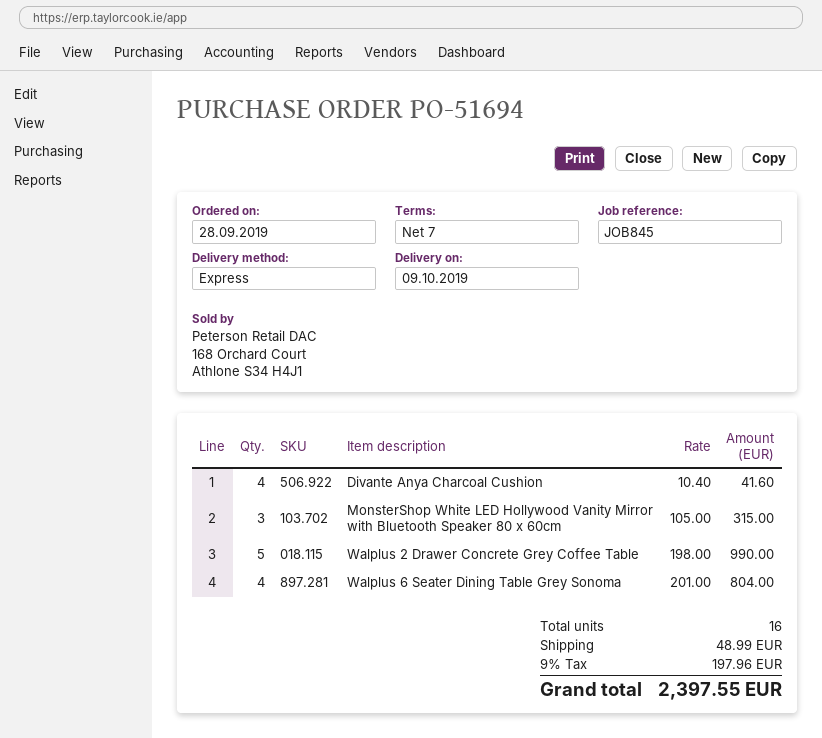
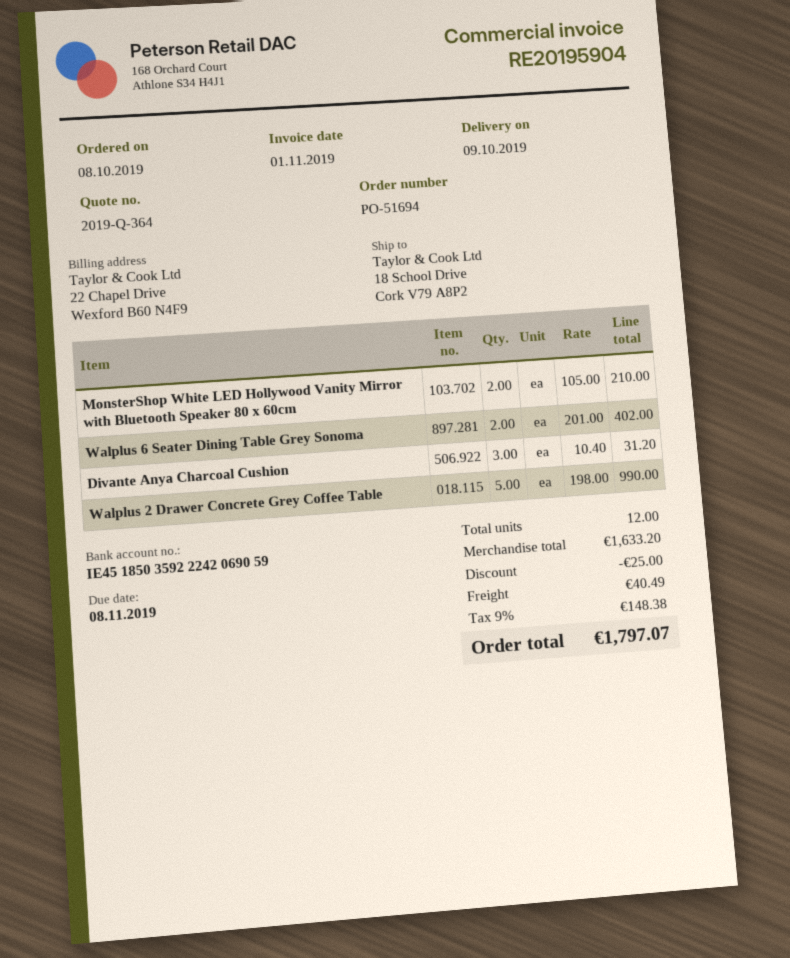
order date: 2019-09-28 -> 2019-10-08
Divante Anya Charcoal Cushion: 4 x 10.40 = 41.60 -> 3 x 10.40 = 31.20
MonsterShop White LED Hollywood Vanity Mirror with Bluetooth Speaker 80 x 60cm: 3 x 105.00 = 315.00 -> 2 x 105.00 = 210.00
Walplus 6 Seater Dining Table Grey Sonoma: 4 x 201.00 = 804.00 -> 2 x 201.00 = 402.00
total quantity: 16 -> 12
discount: none -> 25.00
shipping: 48.99 -> 40.49
tax: 9% = 197.96 -> 9% = 148.38
total: 2397.55 -> 1797.07

